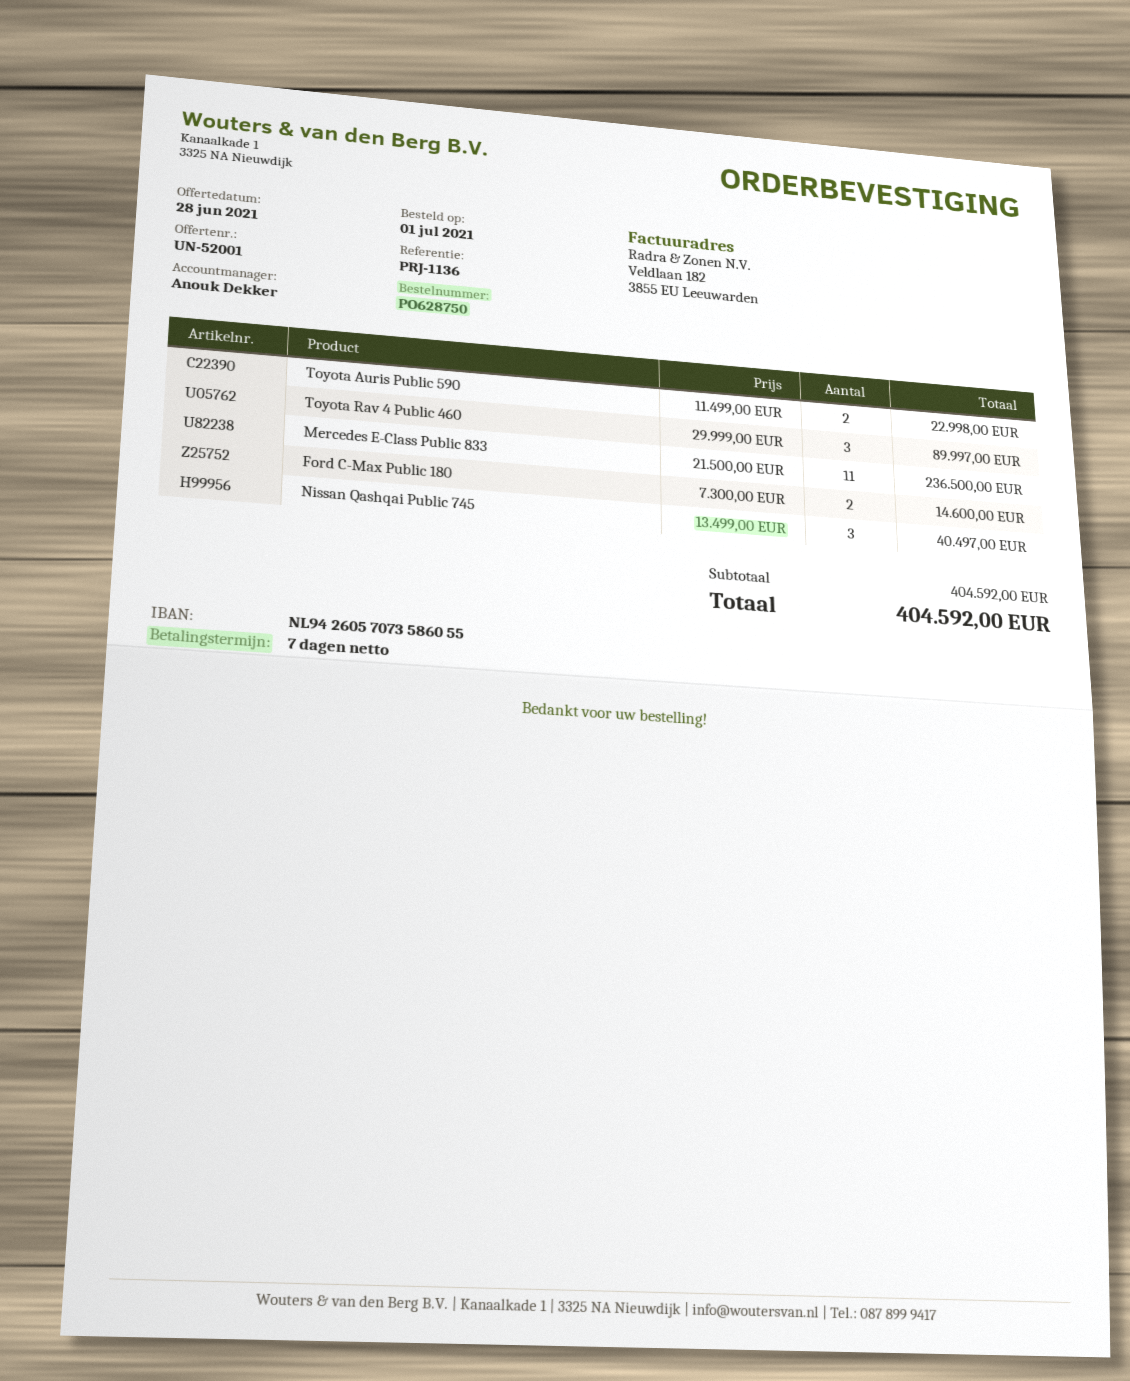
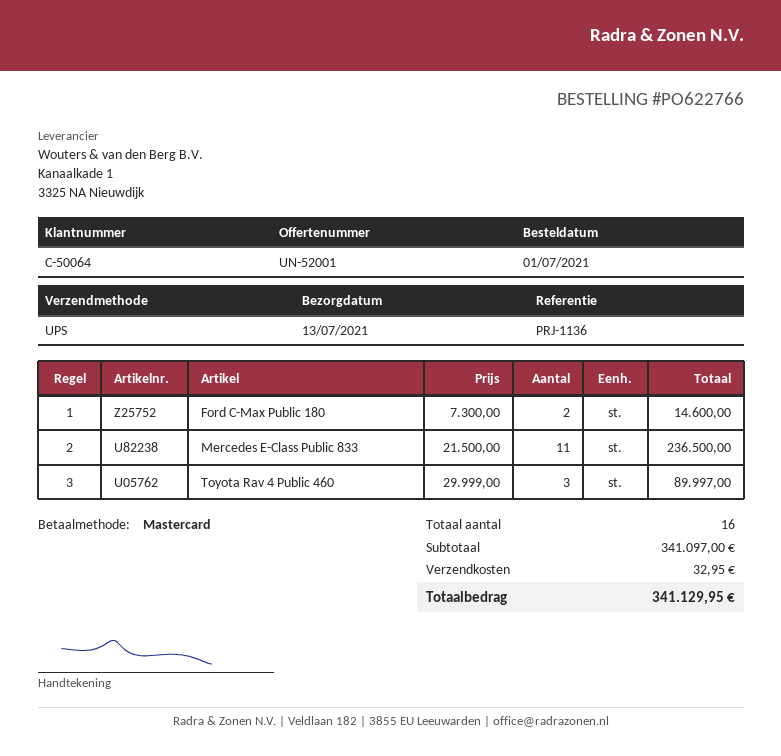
order number: PO628750 -> PO622766
Toyota Auris Public 590: 2 x 11499.00 = 22998.00 -> none
Nissan Qashqai Public 745: 3 x 13499.00 = 40497.00 -> none
subtotal: 404592.00 -> 341097.00
shipping: none -> 32.95
total: 404592.00 -> 341129.95

